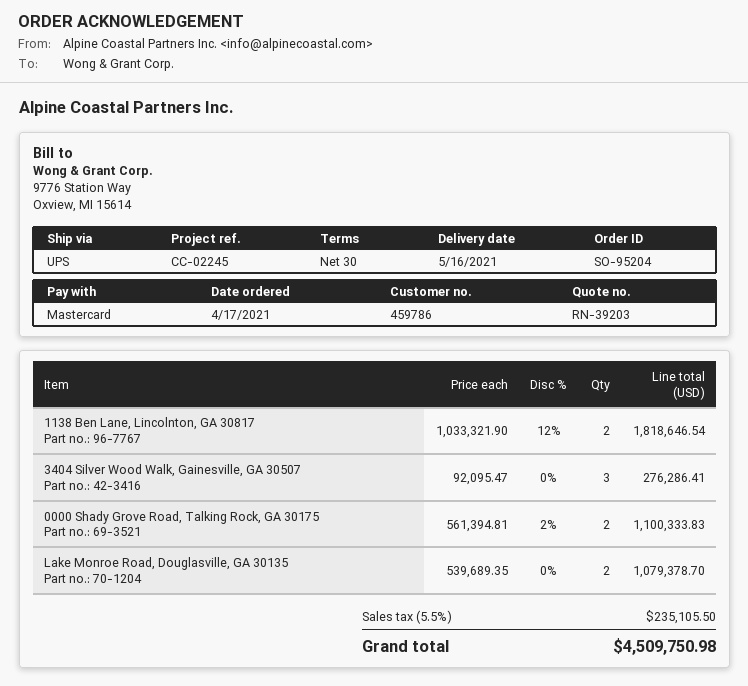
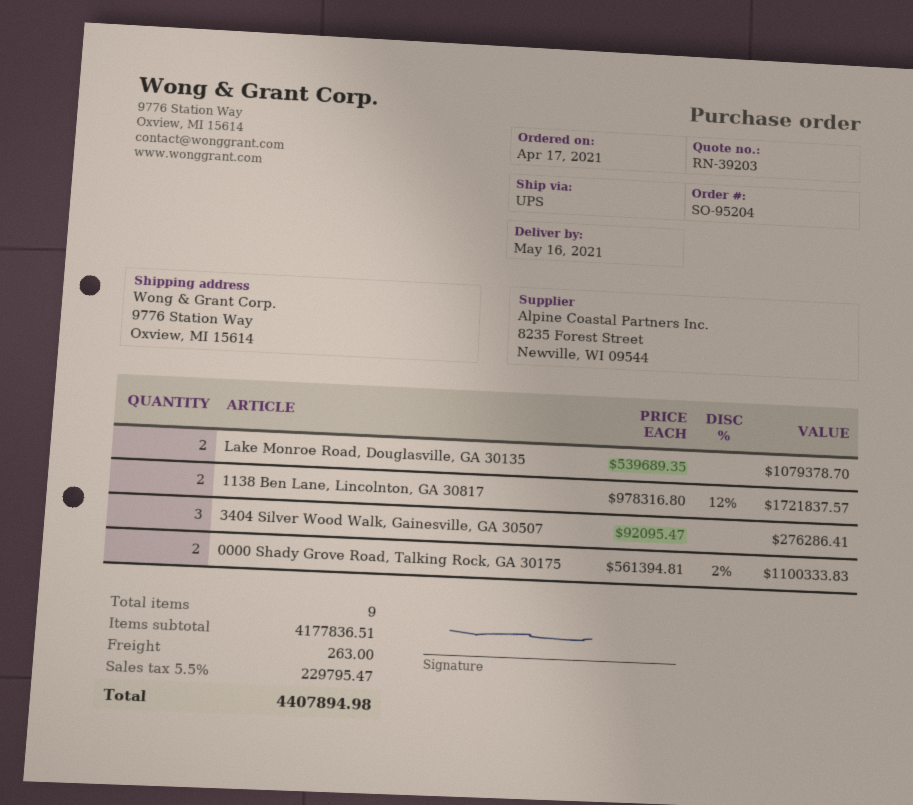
1138 Ben Lane, Lincolnton, GA 30817: 2 x 1033321.90 - 12% = 1818646.54 -> 2 x 978316.80 - 12% = 1721837.57
shipping: none -> 263.00
tax: 5.5% = 235105.50 -> 5.5% = 229795.47
total: 4509750.98 -> 4407894.98

